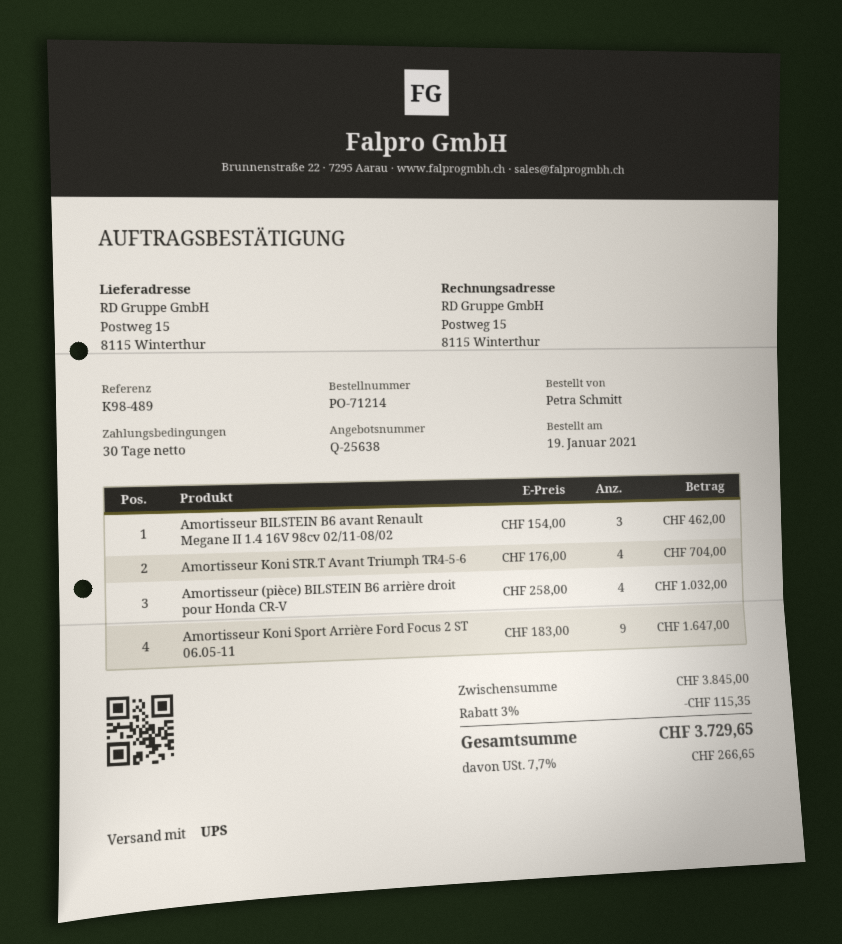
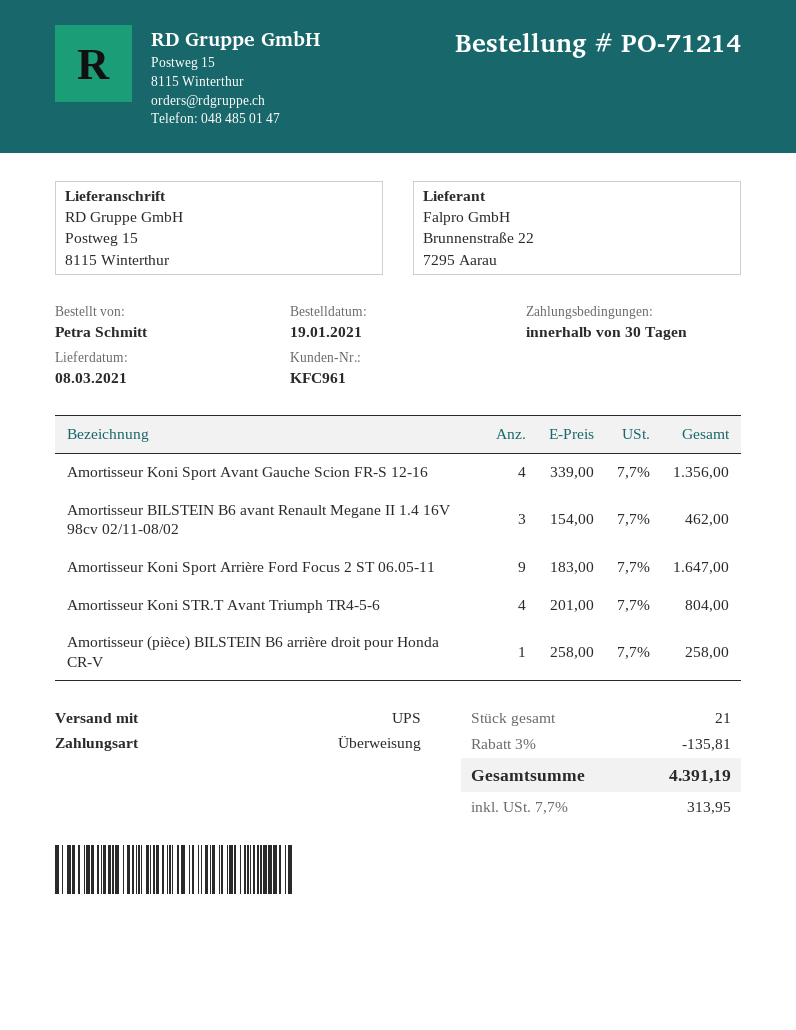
Amortisseur Koni STR.T Avant Triumph TR4-5-6: 4 x 176.00 = 704.00 -> 4 x 201.00 = 804.00
Amortisseur (pièce) BILSTEIN B6 arrière droit pour Honda CR-V: 4 x 258.00 = 1032.00 -> 1 x 258.00 = 258.00
Amortisseur Koni Sport Avant Gauche Scion FR-S 12-16: none -> 4 x 339.00 = 1356.00
discount: 3% = 115.35 -> 3% = 135.81
tax: 7.7% = 266.65 -> 7.7% = 313.95
total: 3729.65 -> 4391.19

